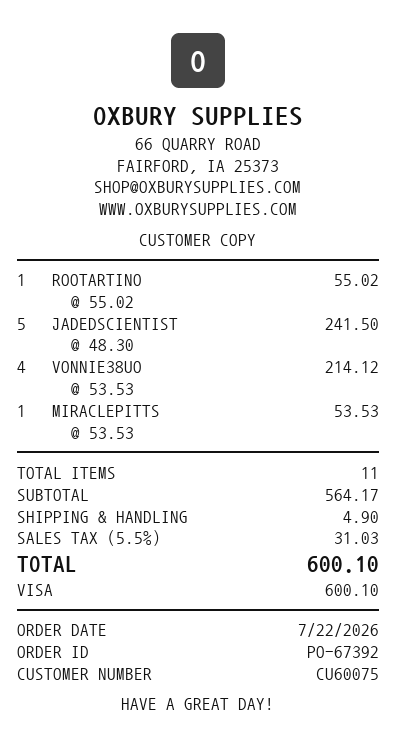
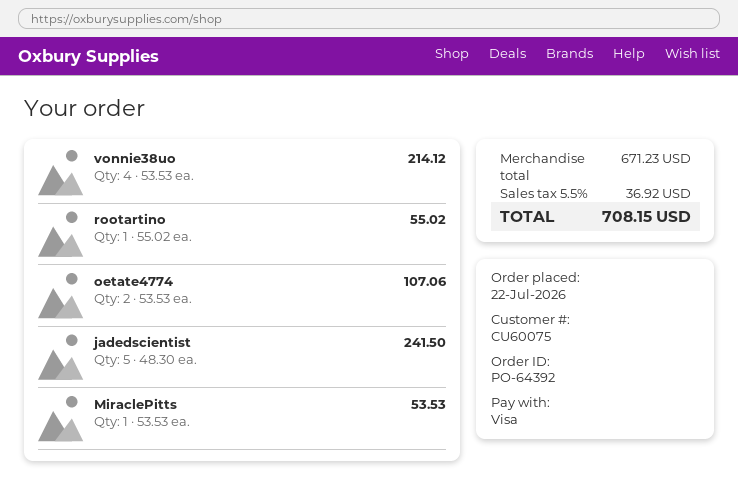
order number: PO-67392 -> PO-64392
oetate4774: none -> 2 x 53.53 = 107.06
subtotal: 564.17 -> 671.23
shipping: 4.90 -> none
tax: 5.5% = 31.03 -> 5.5% = 36.92
total: 600.10 -> 708.15

